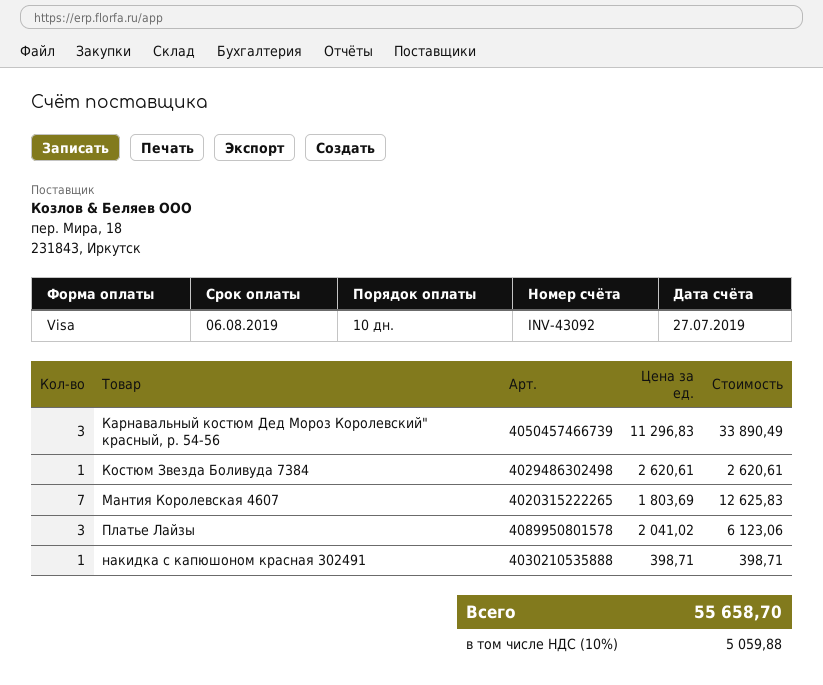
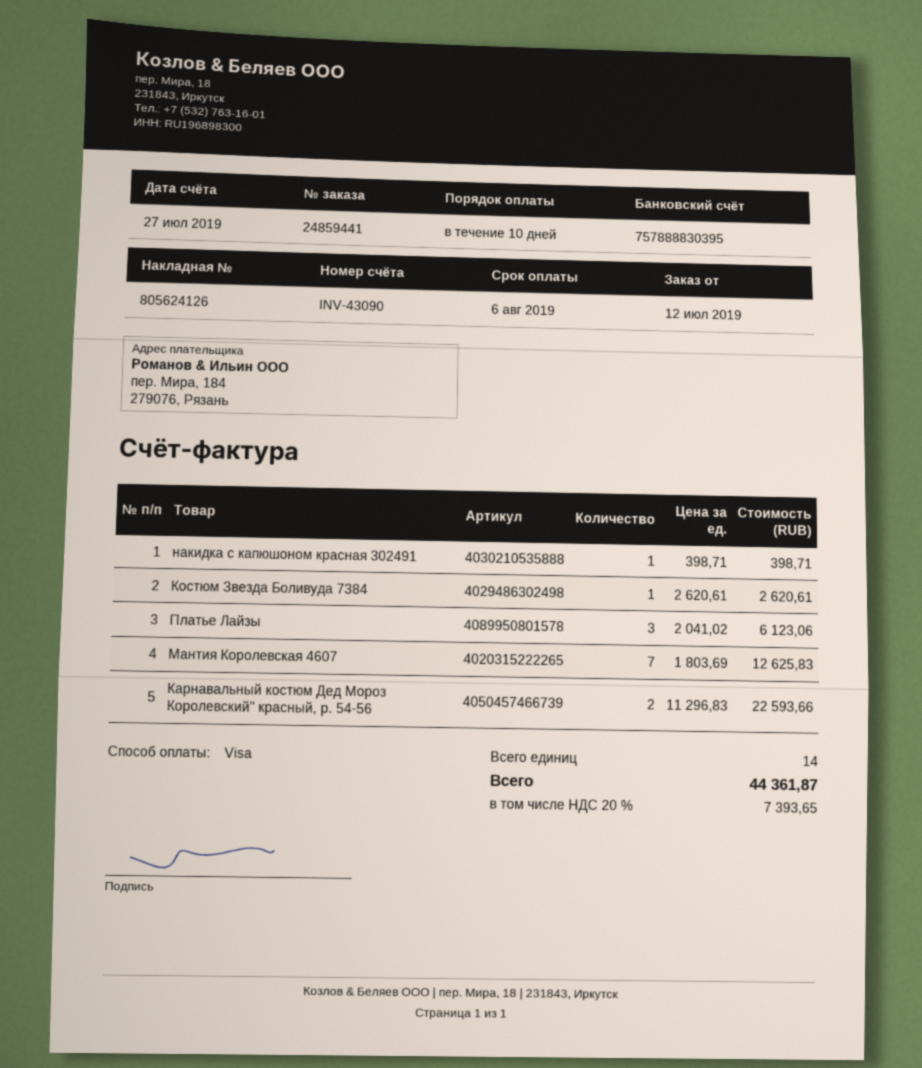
invoice number: INV-43092 -> INV-43090
Карнавальный костюм Дед Мороз Королевский" красный, р. 54-56: 3 x 11296.83 = 33890.49 -> 2 x 11296.83 = 22593.66
tax: 10% = 5059.88 -> 20% = 7393.65
total: 55658.70 -> 44361.87

